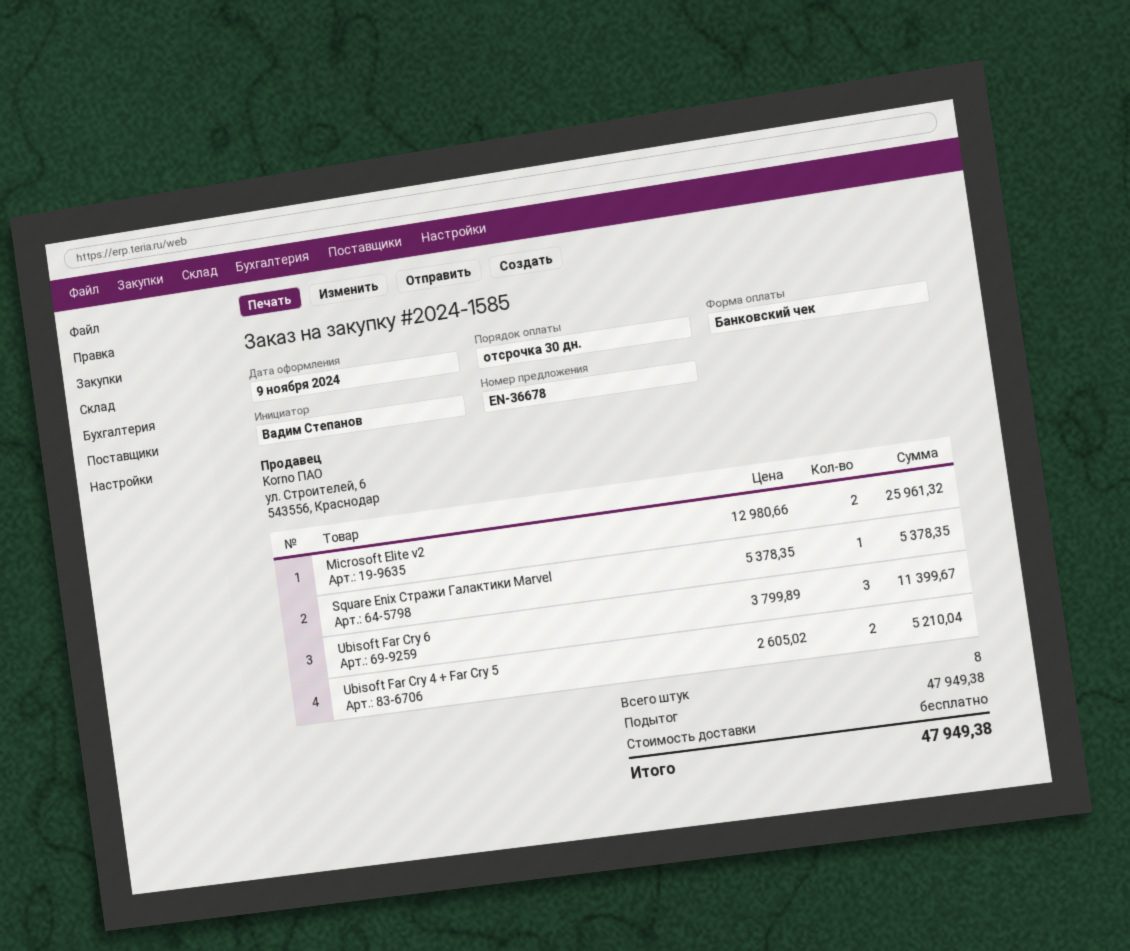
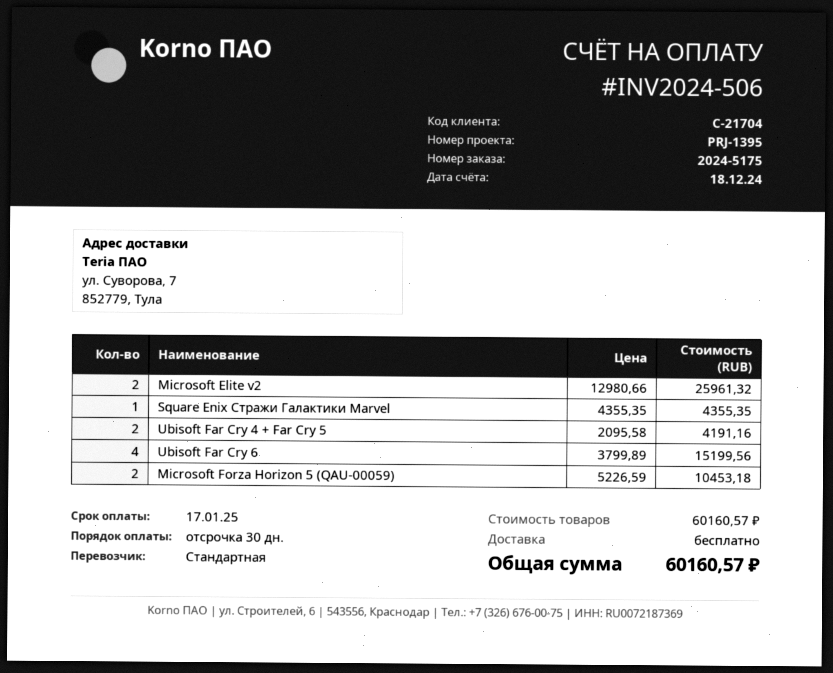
order number: 2024-1585 -> 2024-5175
Square Enix Стражи Галактики Marvel: 1 x 5378.35 = 5378.35 -> 1 x 4355.35 = 4355.35
Ubisoft Far Cry 6: 3 x 3799.89 = 11399.67 -> 4 x 3799.89 = 15199.56
Ubisoft Far Cry 4 + Far Cry 5: 2 x 2605.02 = 5210.04 -> 2 x 2095.58 = 4191.16
Microsoft Forza Horizon 5 (QAU-00059): none -> 2 x 5226.59 = 10453.18
subtotal: 47949.38 -> 60160.57
total: 47949.38 -> 60160.57

